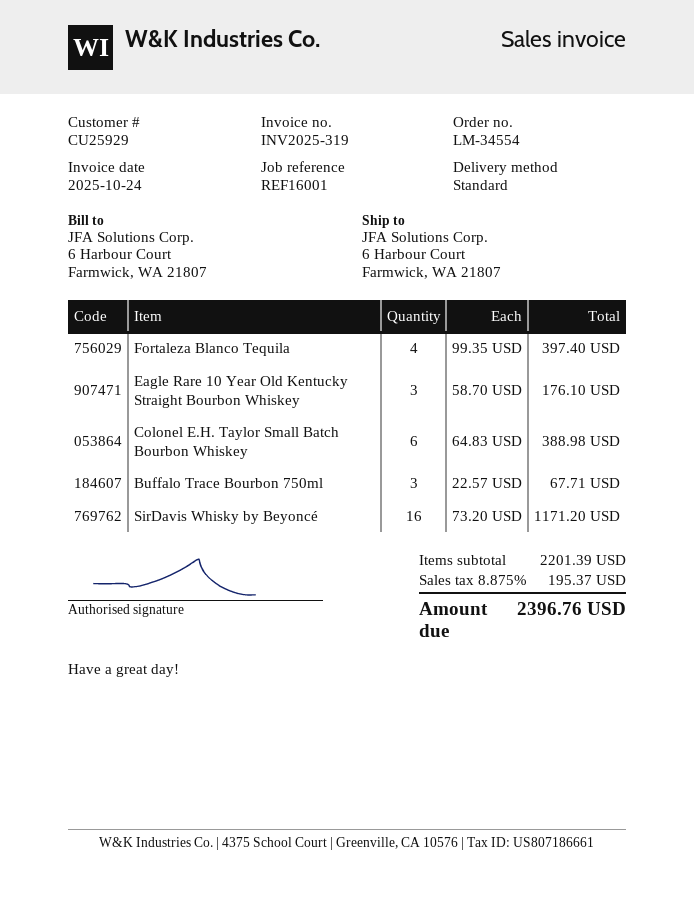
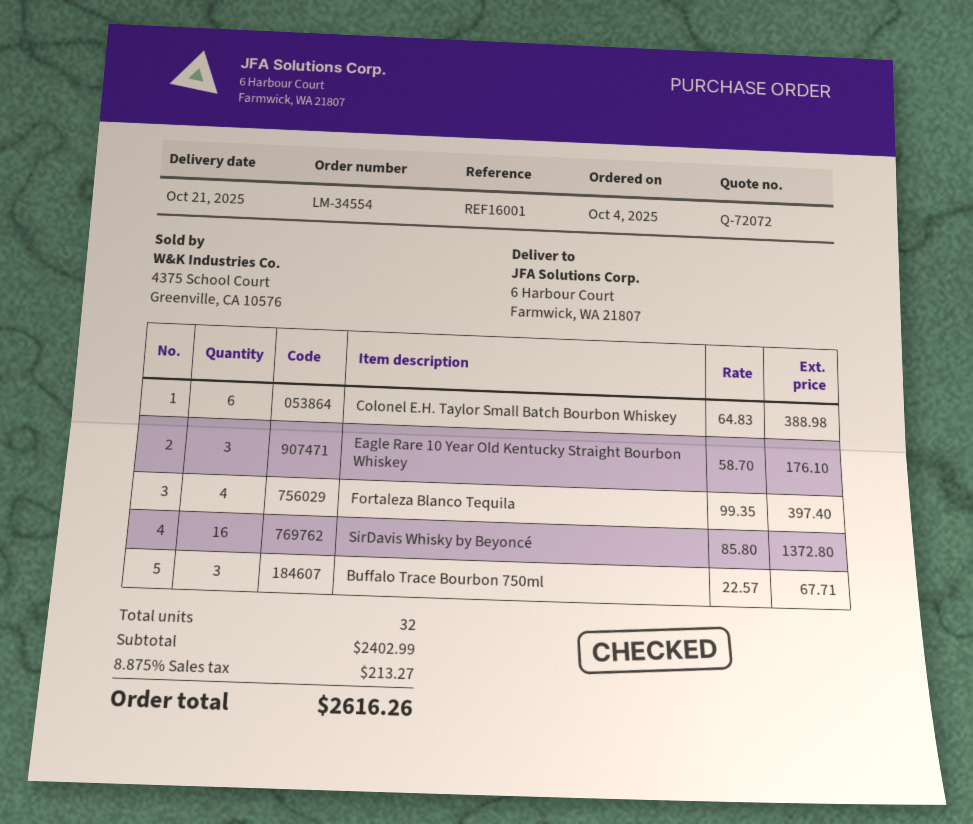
SirDavis Whisky by Beyoncé: 16 x 73.20 = 1171.20 -> 16 x 85.80 = 1372.80
subtotal: 2201.39 -> 2402.99
tax: 8.875% = 195.37 -> 8.875% = 213.27
total: 2396.76 -> 2616.26

